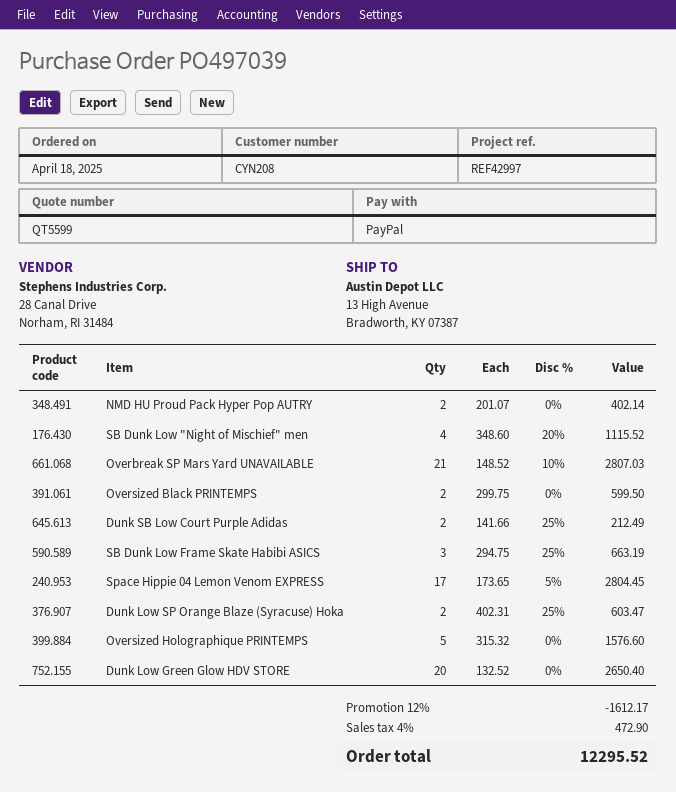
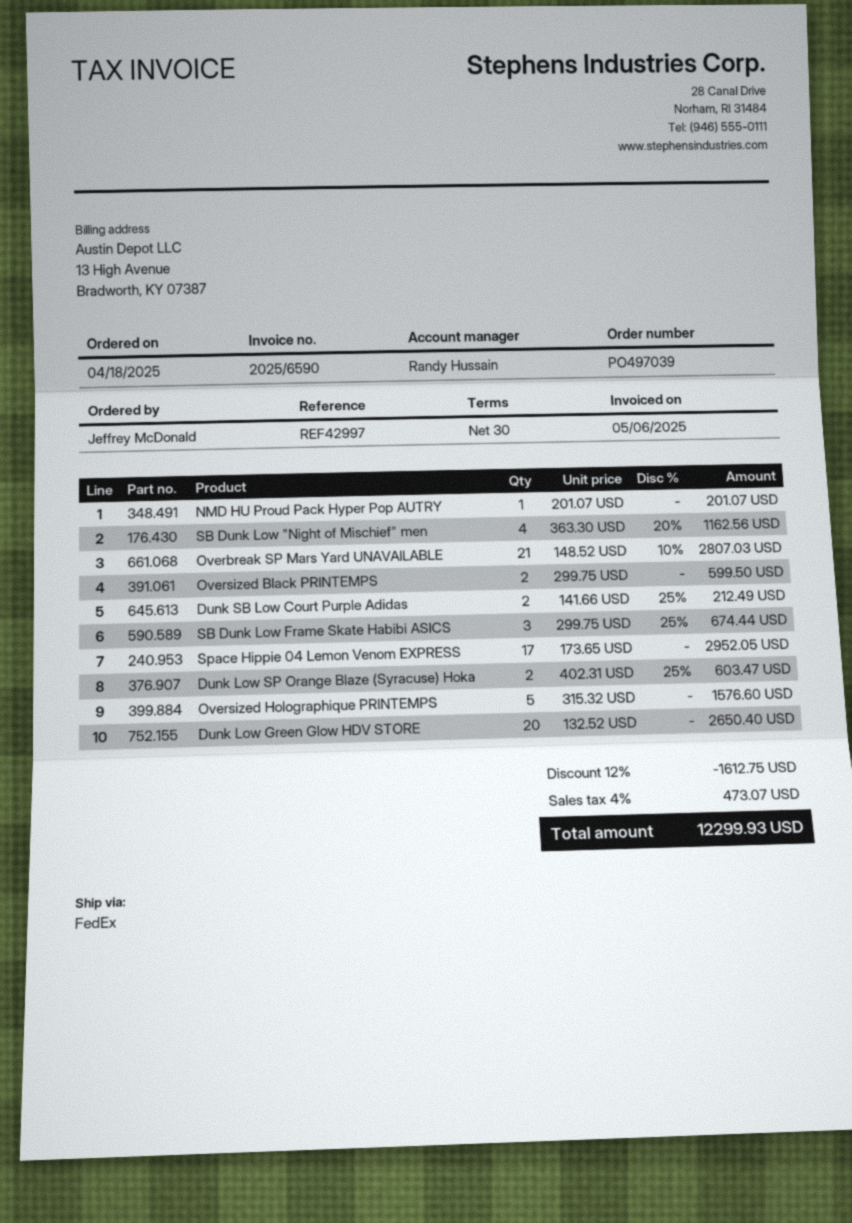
NMD HU Proud Pack Hyper Pop AUTRY: 2 x 201.07 = 402.14 -> 1 x 201.07 = 201.07
SB Dunk Low "Night of Mischief" men: 4 x 348.60 - 20% = 1115.52 -> 4 x 363.30 - 20% = 1162.56
SB Dunk Low Frame Skate Habibi ASICS: 3 x 294.75 - 25% = 663.19 -> 3 x 299.75 - 25% = 674.44
Space Hippie 04 Lemon Venom EXPRESS: 17 x 173.65 - 5% = 2804.45 -> 17 x 173.65 = 2952.05
discount: 12% = 1612.17 -> 12% = 1612.75
tax: 4% = 472.90 -> 4% = 473.07
total: 12295.52 -> 12299.93

